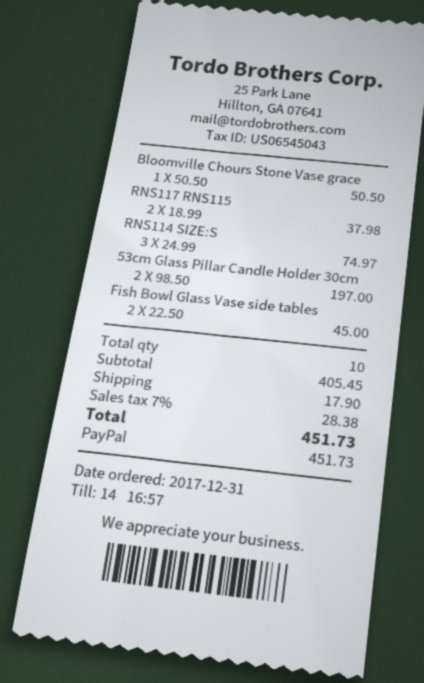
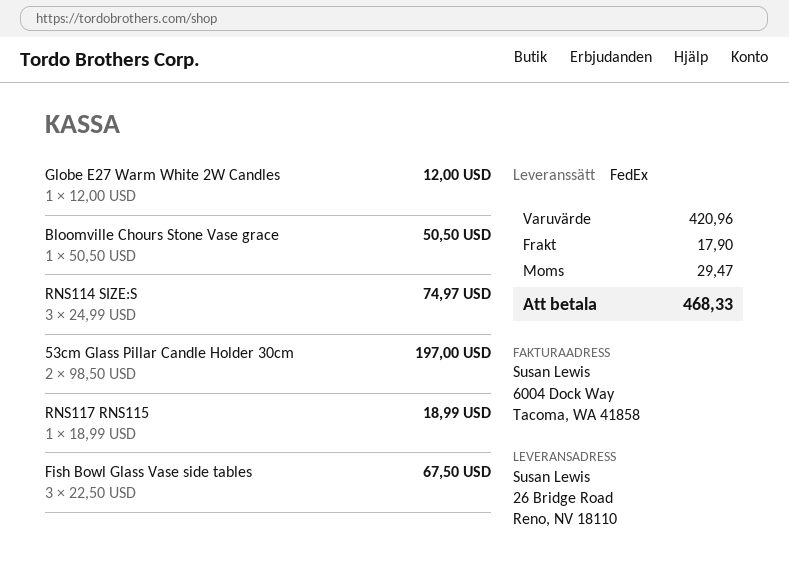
RNS117 RNS115: 2 x 18.99 = 37.98 -> 1 x 18.99 = 18.99
Fish Bowl Glass Vase side tables: 2 x 22.50 = 45.00 -> 3 x 22.50 = 67.50
Globe E27 Warm White 2W Candles: none -> 1 x 12.00 = 12.00
subtotal: 405.45 -> 420.96
tax: 28.38 -> 29.47
total: 451.73 -> 468.33

